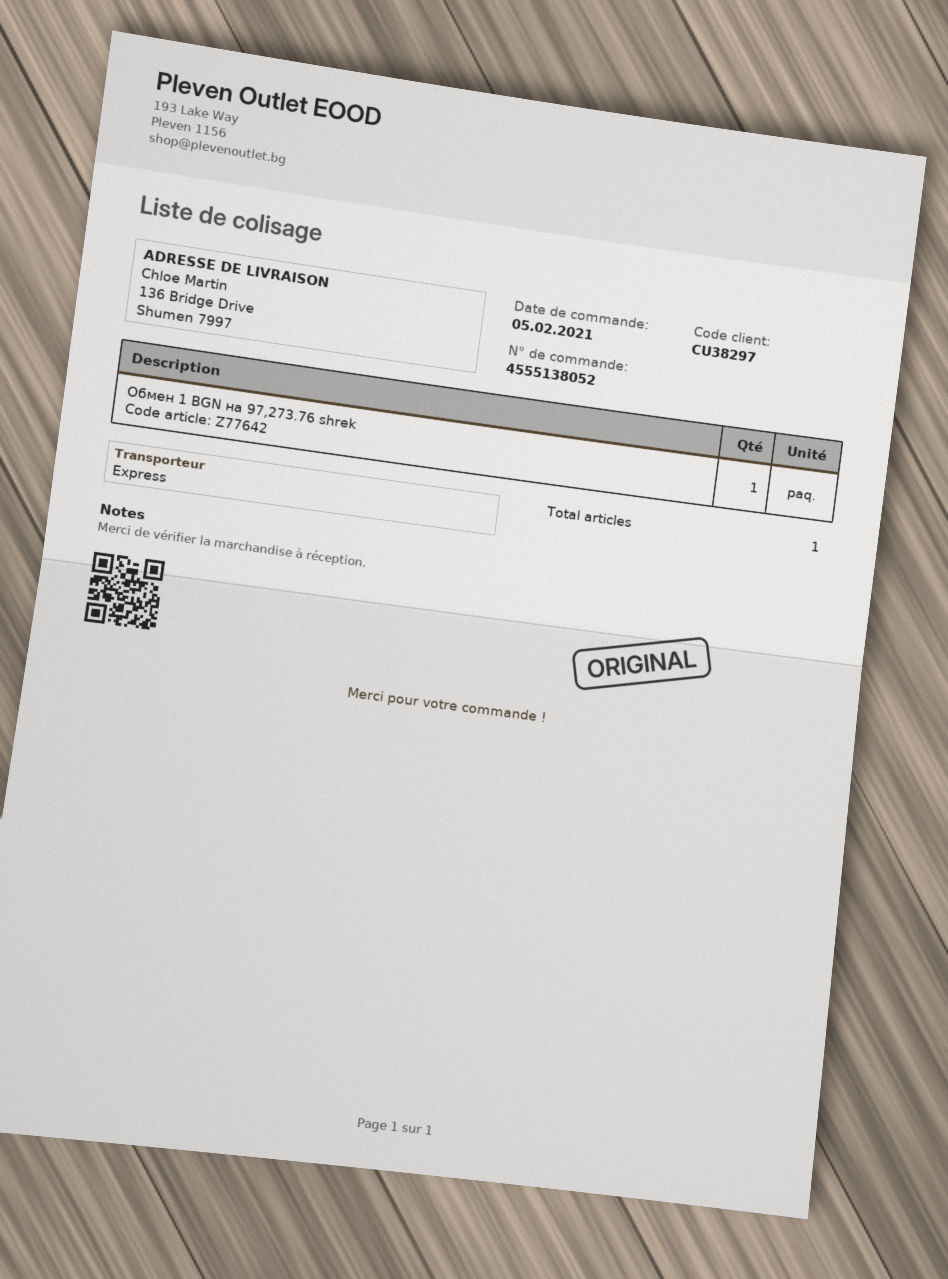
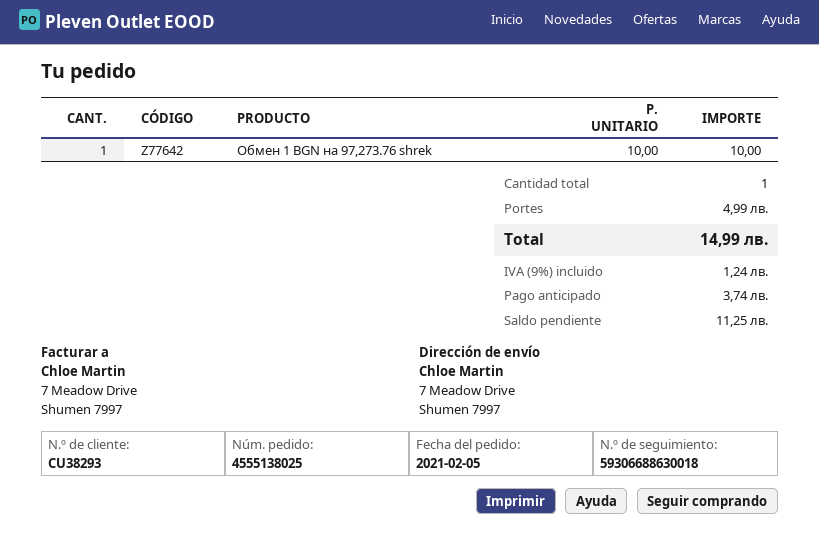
order number: 4555138052 -> 4555138025
customer number: CU38297 -> CU38293
ship to: 136 Bridge Drive, Shumen 7997 -> 7 Meadow Drive, Shumen 7997

